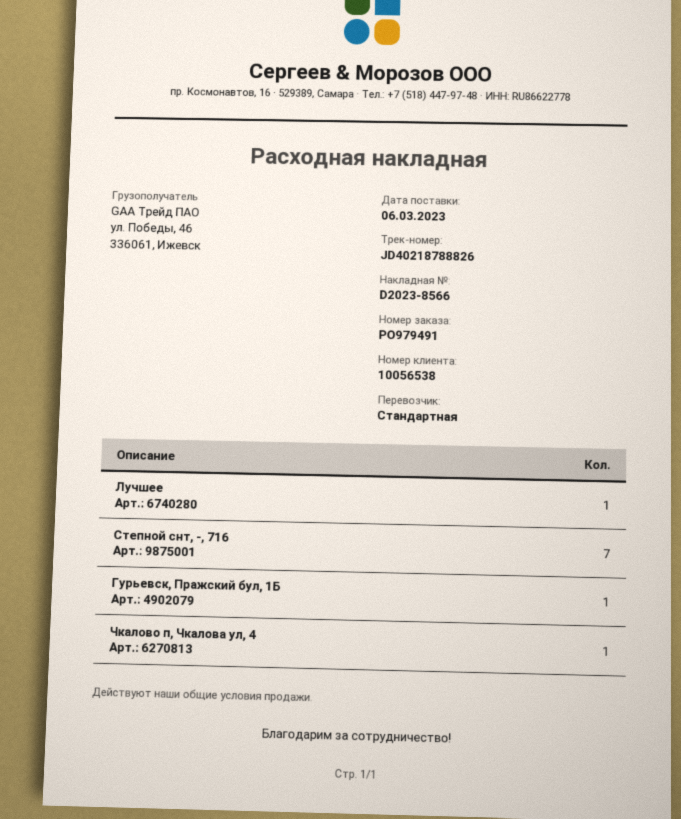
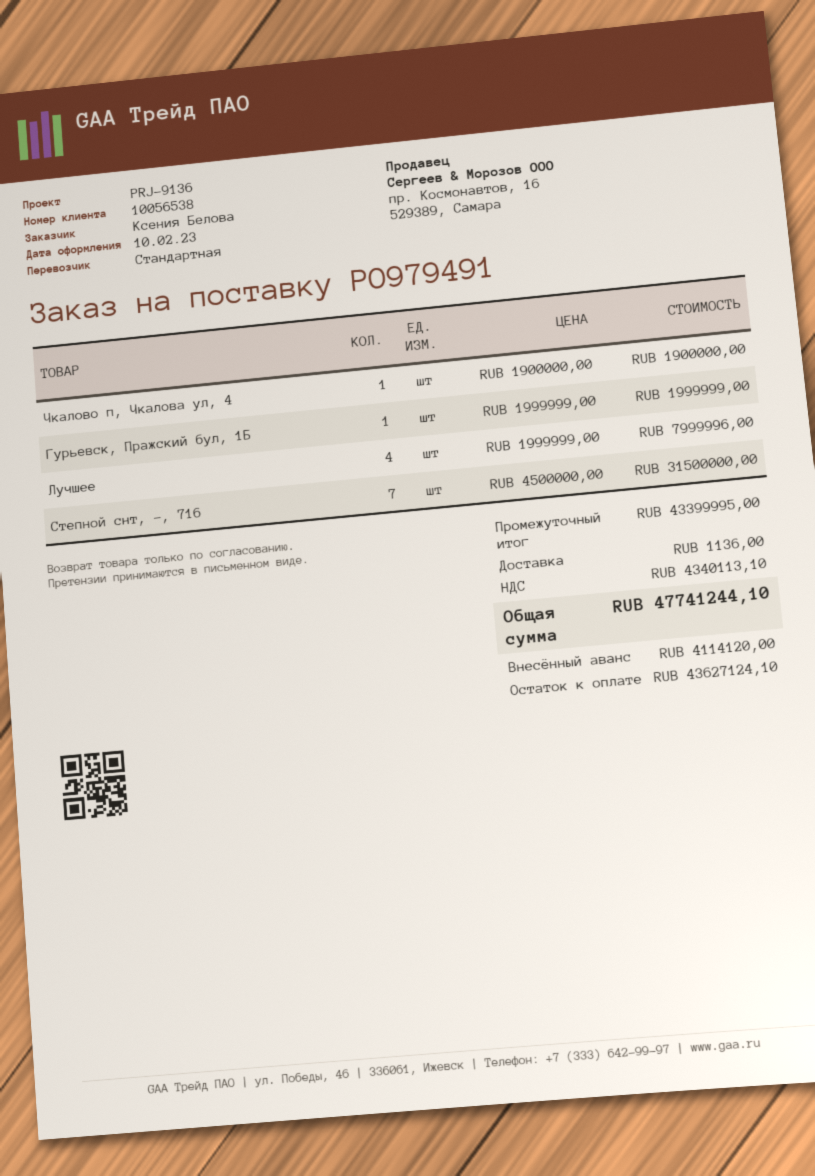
Лучшее: 1 -> 4

